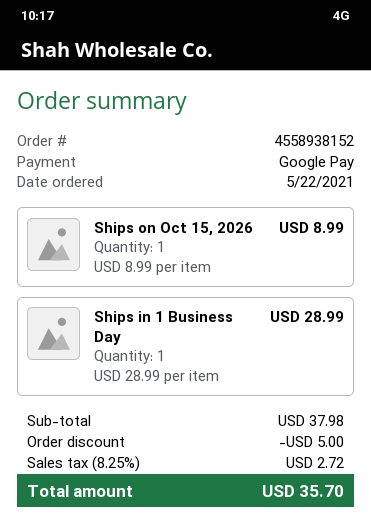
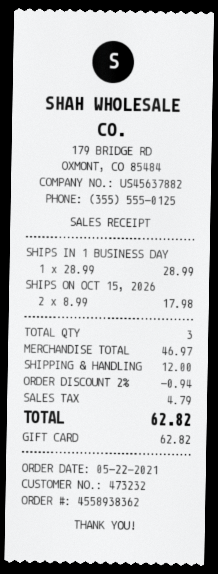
order number: 4558938152 -> 4558938362
payment method: Google Pay -> gift card
Ships on Oct 15, 2026: 1 x 8.99 = 8.99 -> 2 x 8.99 = 17.98
subtotal: 37.98 -> 46.97
discount: 5.00 -> 0.94
shipping: none -> 12.00
tax: 2.72 -> 4.79
total: 35.70 -> 62.82

